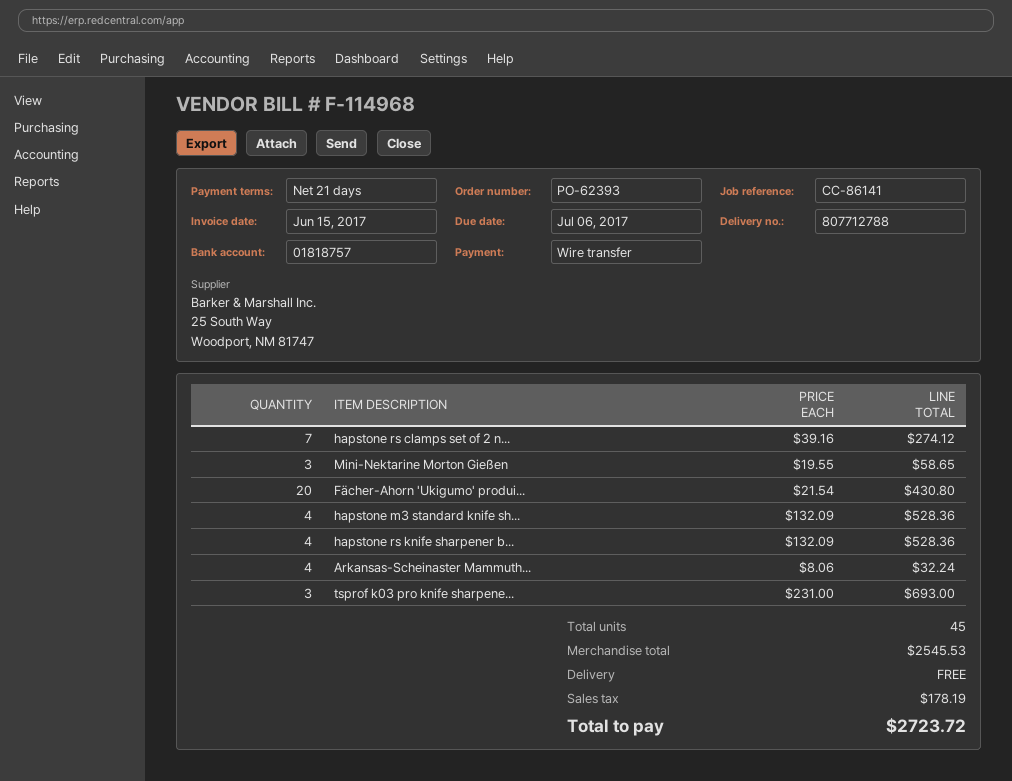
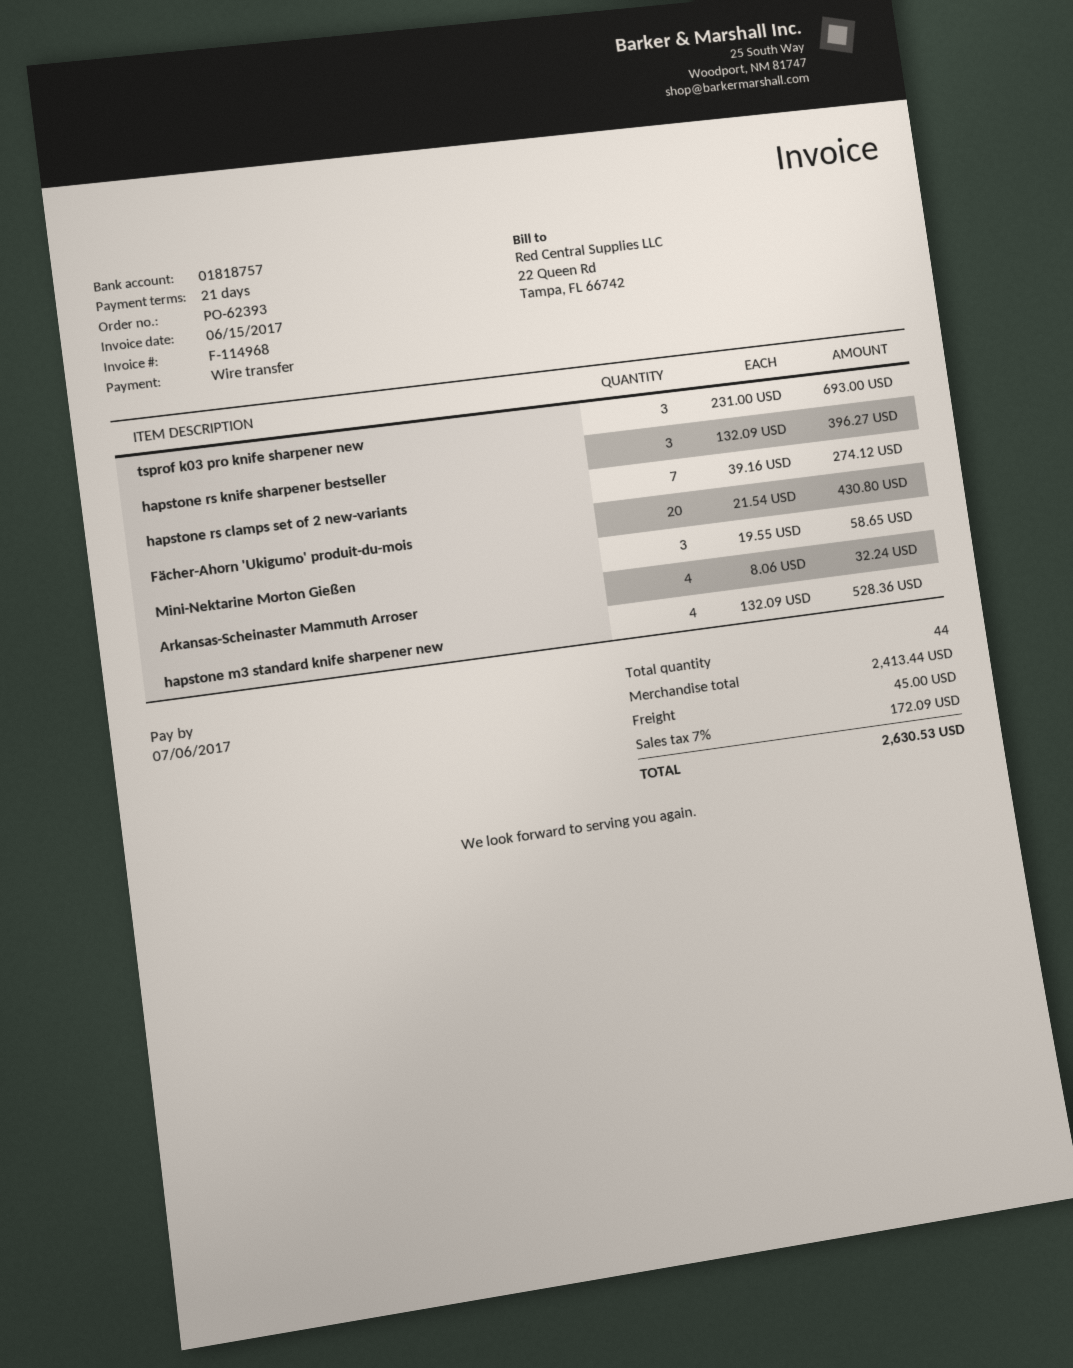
hapstone rs knife sharpener b...: 4 x 132.09 = 528.36 -> 3 x 132.09 = 396.27
total quantity: 45 -> 44
subtotal: 2545.53 -> 2413.44
shipping: 0.00 -> 45.00
tax: 178.19 -> 172.09
total: 2723.72 -> 2630.53

